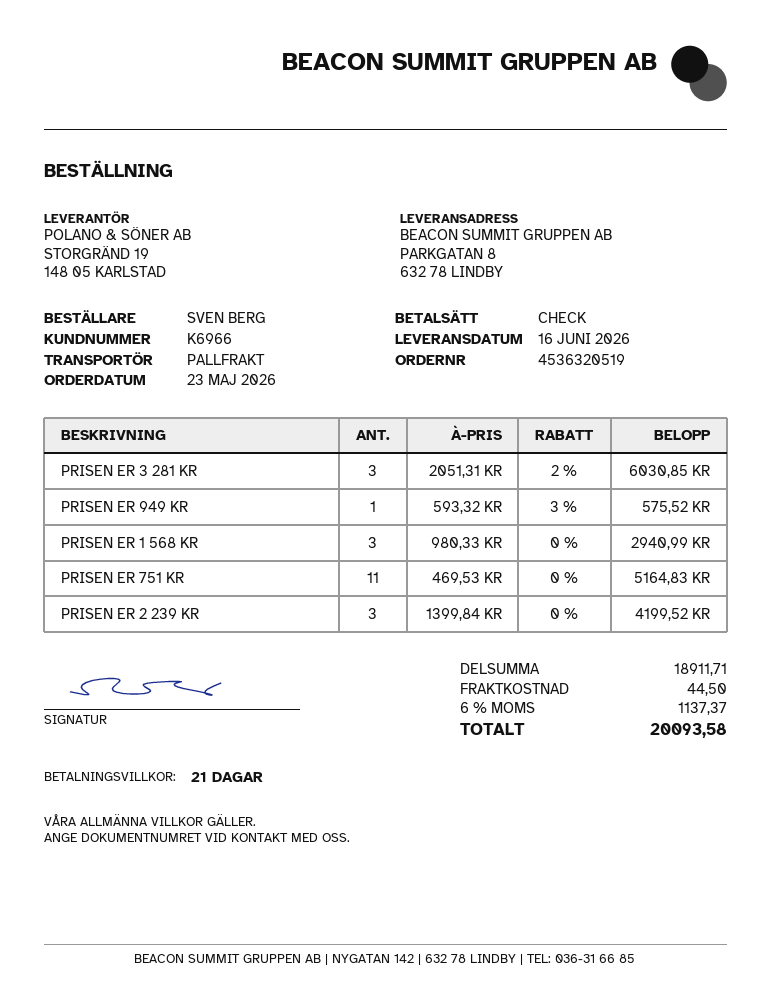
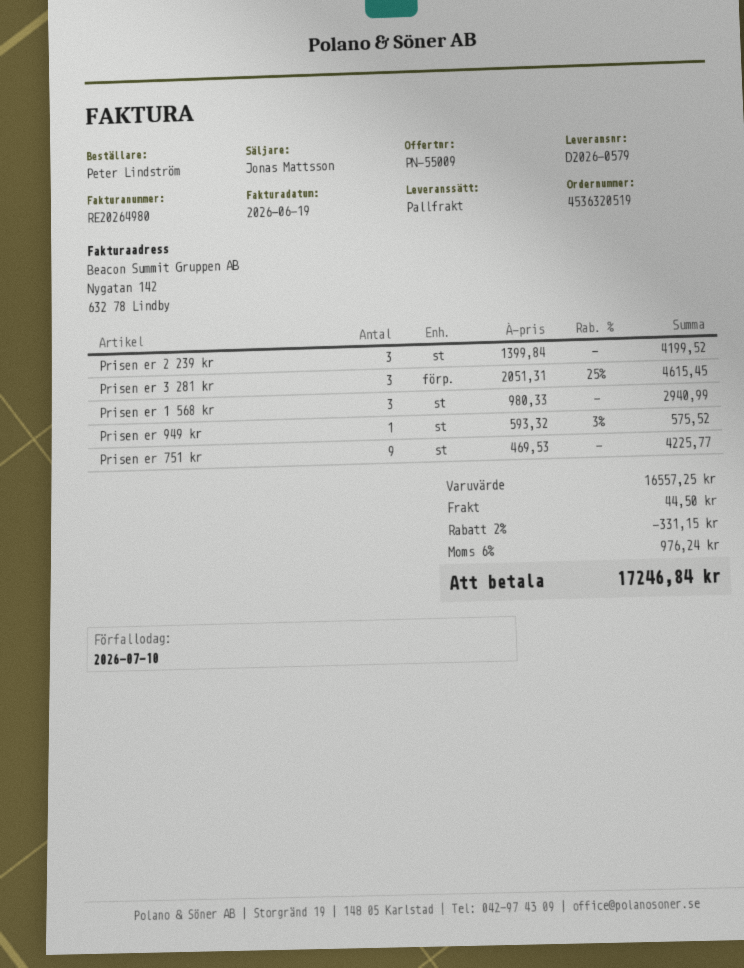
ordered by: SVEN BERG -> Peter Lindström
PRISEN ER 3 281 KR: 3 x 2051.31 - 2% = 6030.85 -> 3 x 2051.31 - 25% = 4615.45
PRISEN ER 751 KR: 11 x 469.53 = 5164.83 -> 9 x 469.53 = 4225.77
subtotal: 18911.71 -> 16557.25
discount: none -> 2% = 331.15
tax: 6% = 1137.37 -> 6% = 976.24
total: 20093.58 -> 17246.84

